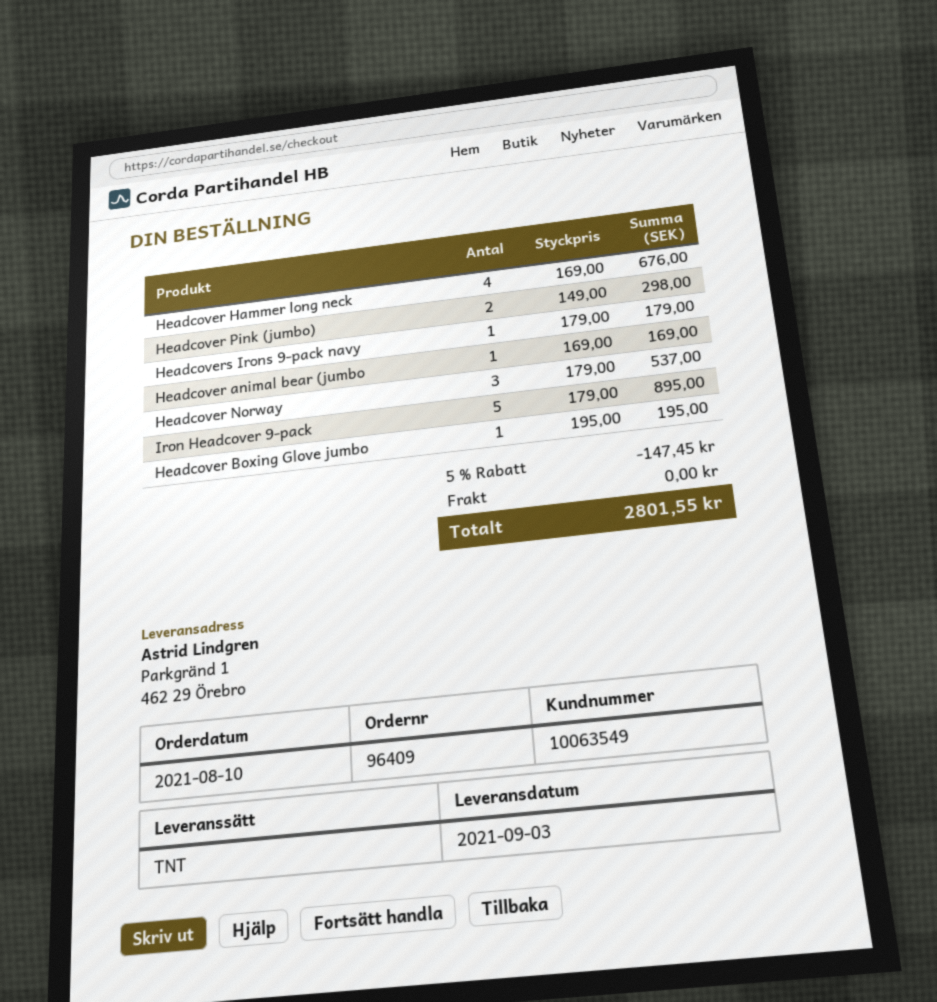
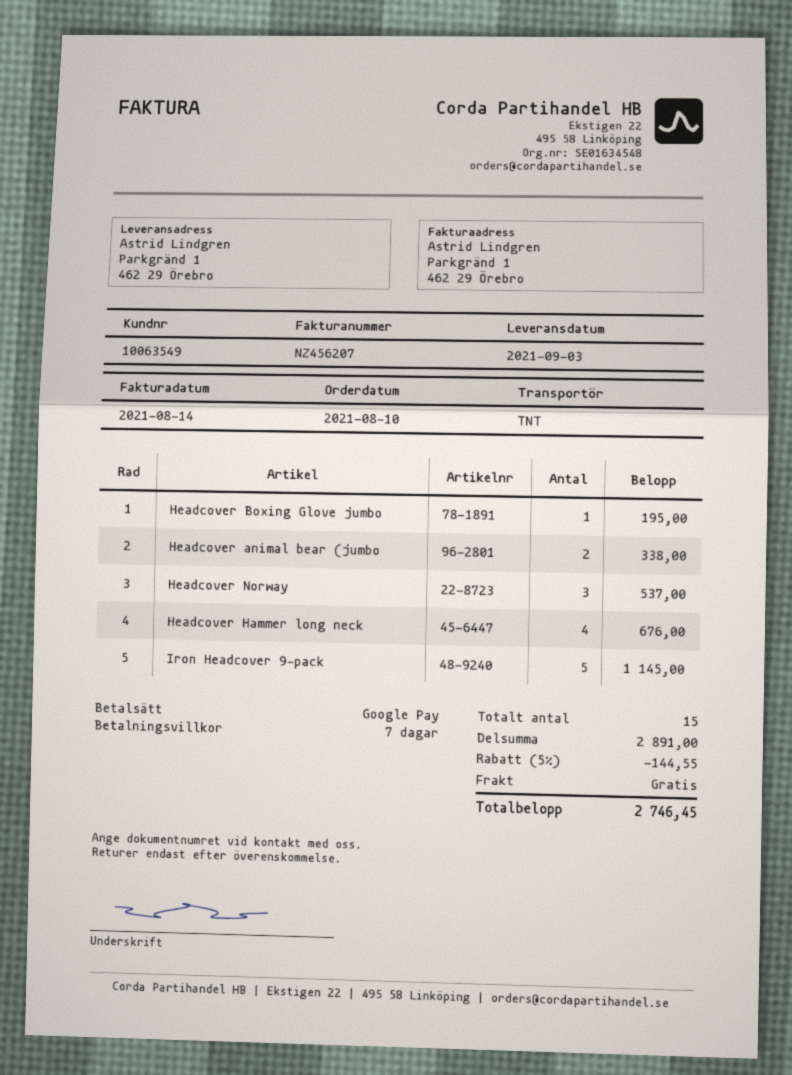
Headcover Pink (jumbo): 2 for 298.00 -> none
Headcovers Irons 9-pack navy: 1 for 179.00 -> none
Headcover animal bear (jumbo: 1 for 169.00 -> 2 for 338.00
Iron Headcover 9-pack: 5 for 895.00 -> 5 for 1145.00
discount: 5% = 147.45 -> 5% = 144.55
total: 2801.55 -> 2746.45

